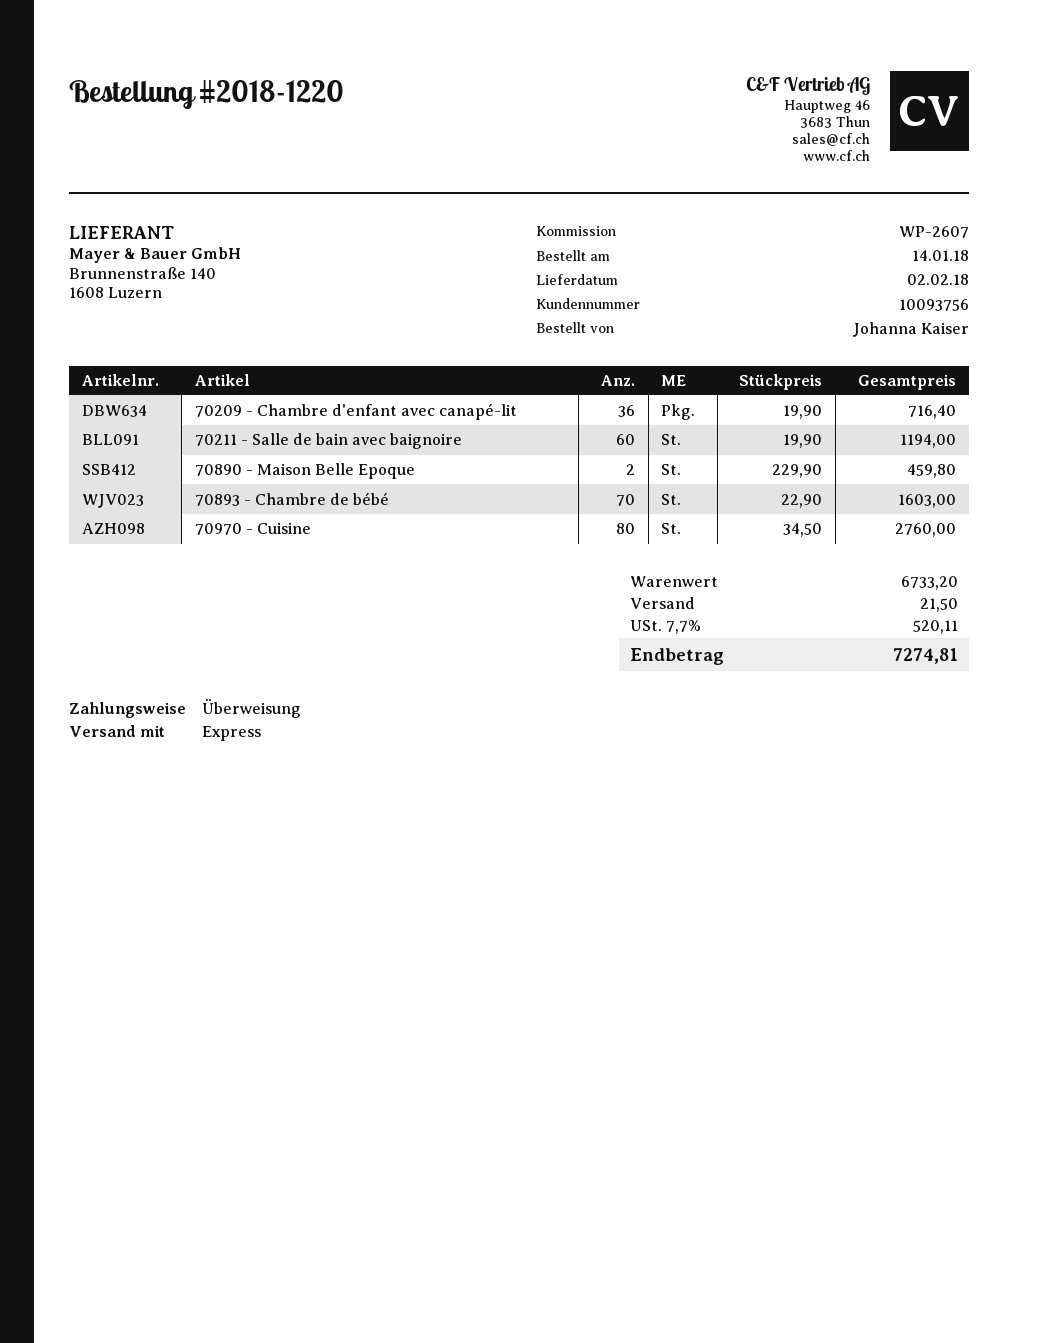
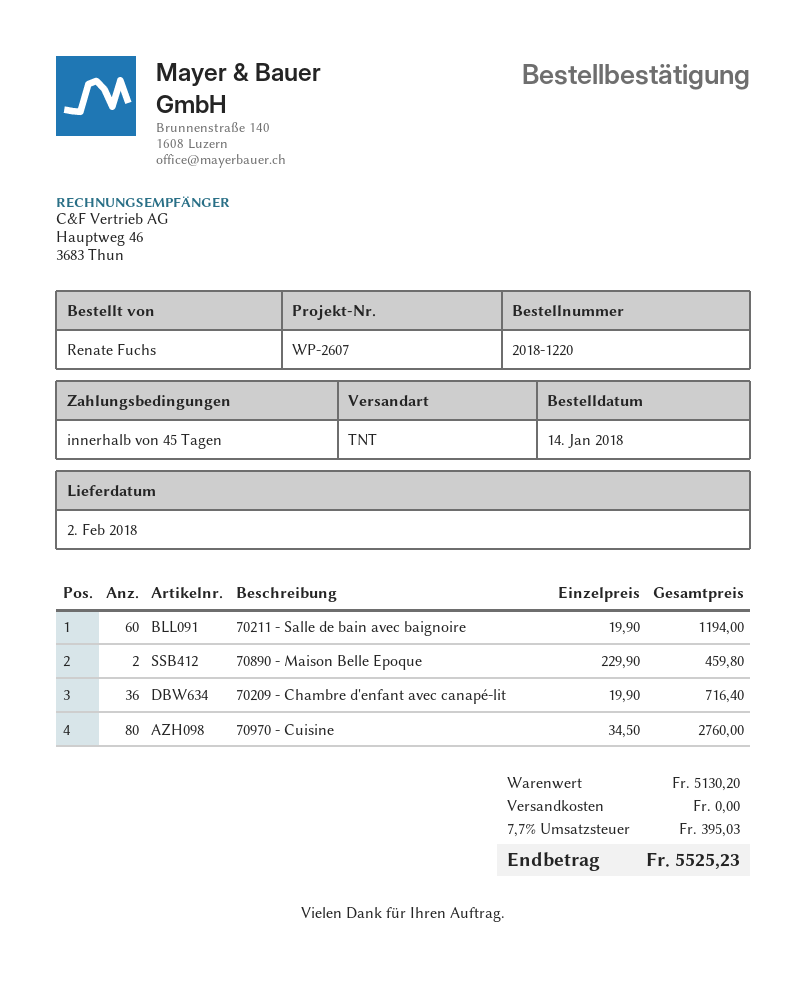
ordered by: Johanna Kaiser -> Renate Fuchs
shipping method: express -> TNT
70893 - Chambre de bébé: 70 x 22.90 = 1603.00 -> none
subtotal: 6733.20 -> 5130.20
shipping: 21.50 -> 0.00
tax: 7.7% = 520.11 -> 7.7% = 395.03
total: 7274.81 -> 5525.23

